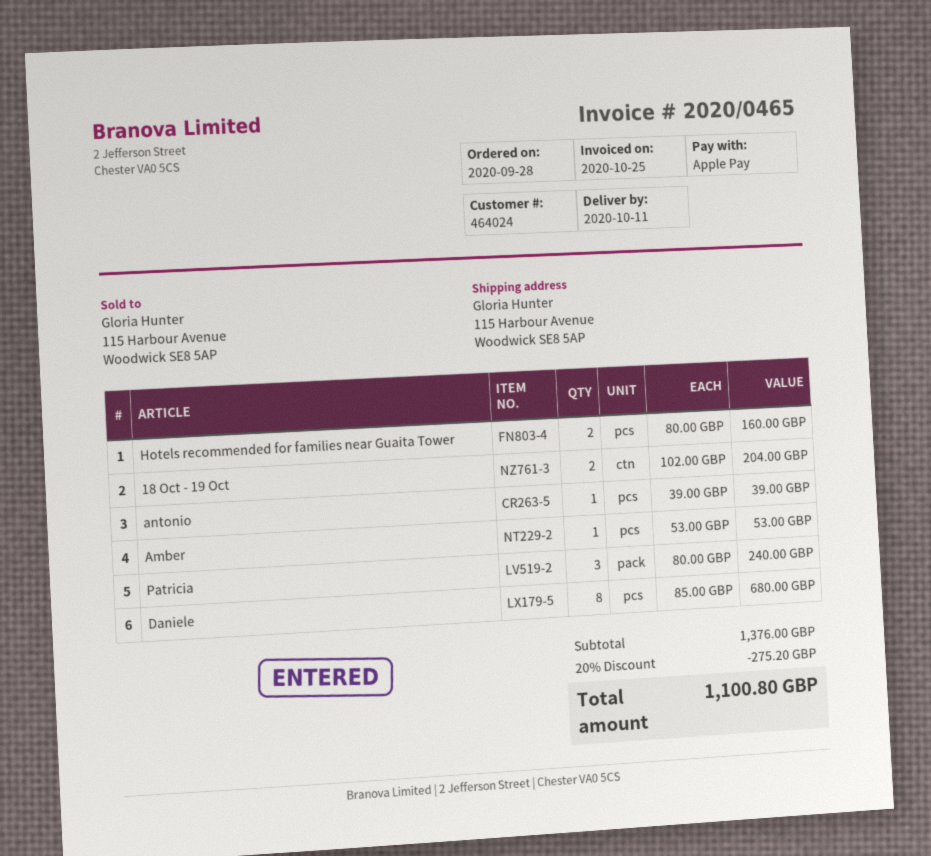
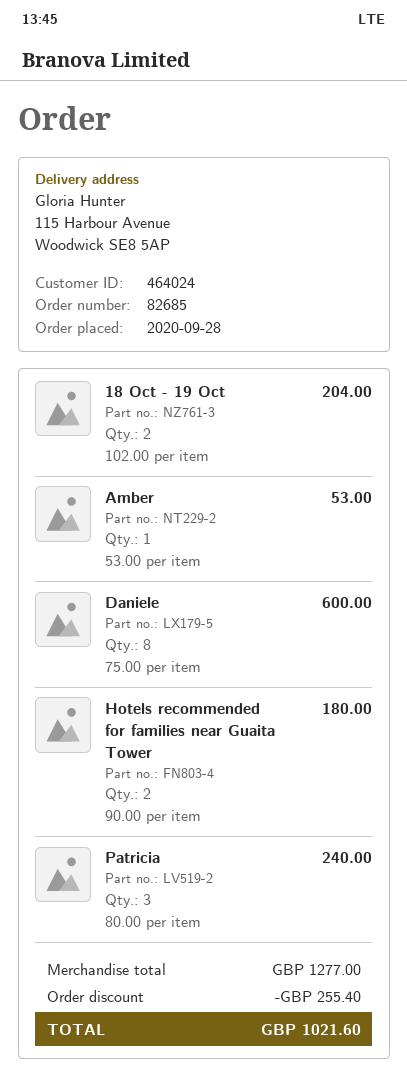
Hotels recommended for families near Guaita Tower: 2 x 80.00 = 160.00 -> 2 x 90.00 = 180.00
antonio: 1 x 39.00 = 39.00 -> none
Daniele: 8 x 85.00 = 680.00 -> 8 x 75.00 = 600.00
subtotal: 1376.00 -> 1277.00
discount: 275.20 -> 255.40
total: 1100.80 -> 1021.60

